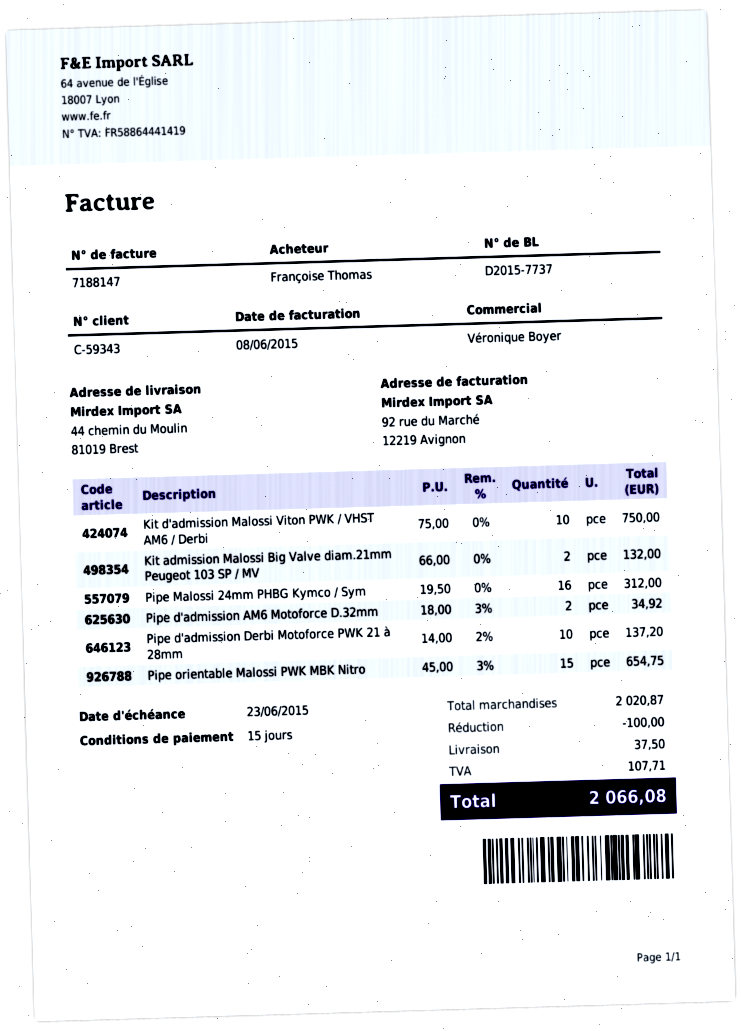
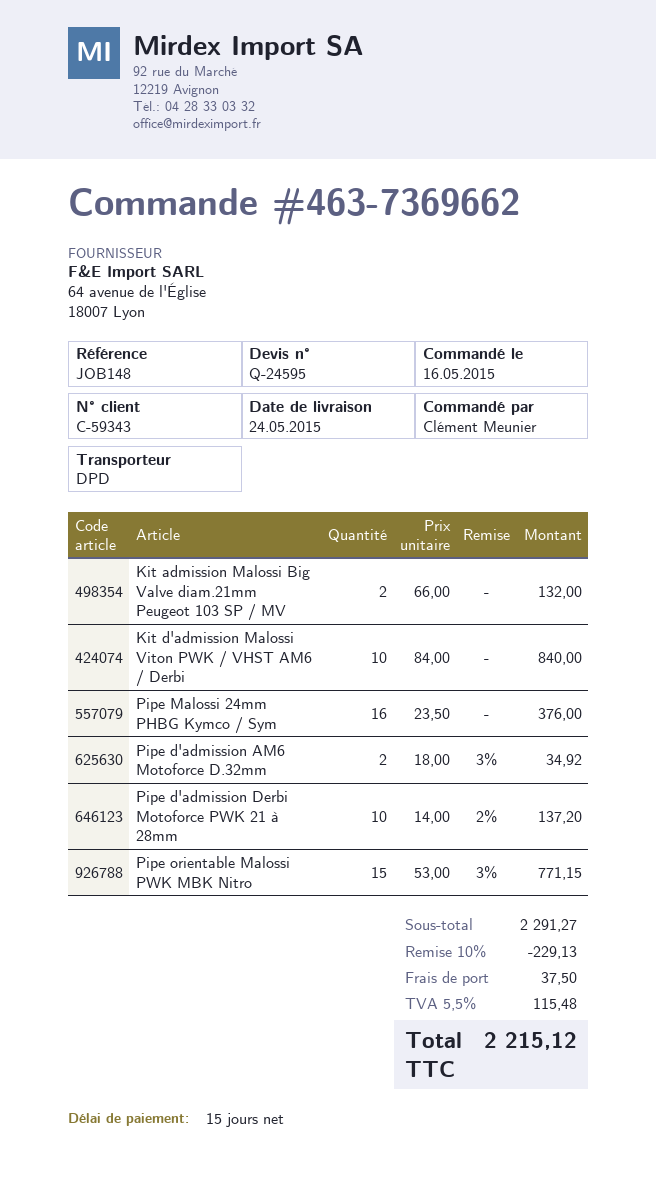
ordered by: Françoise Thomas -> Clément Meunier
Kit d'admission Malossi Viton PWK / VHST AM6 / Derbi: 10 x 75.00 = 750.00 -> 10 x 84.00 = 840.00
Pipe Malossi 24mm PHBG Kymco / Sym: 16 x 19.50 = 312.00 -> 16 x 23.50 = 376.00
Pipe orientable Malossi PWK MBK Nitro: 15 x 45.00 - 3% = 654.75 -> 15 x 53.00 - 3% = 771.15
subtotal: 2020.87 -> 2291.27
discount: 100.00 -> 229.13
tax: 107.71 -> 115.48
total: 2066.08 -> 2215.12

